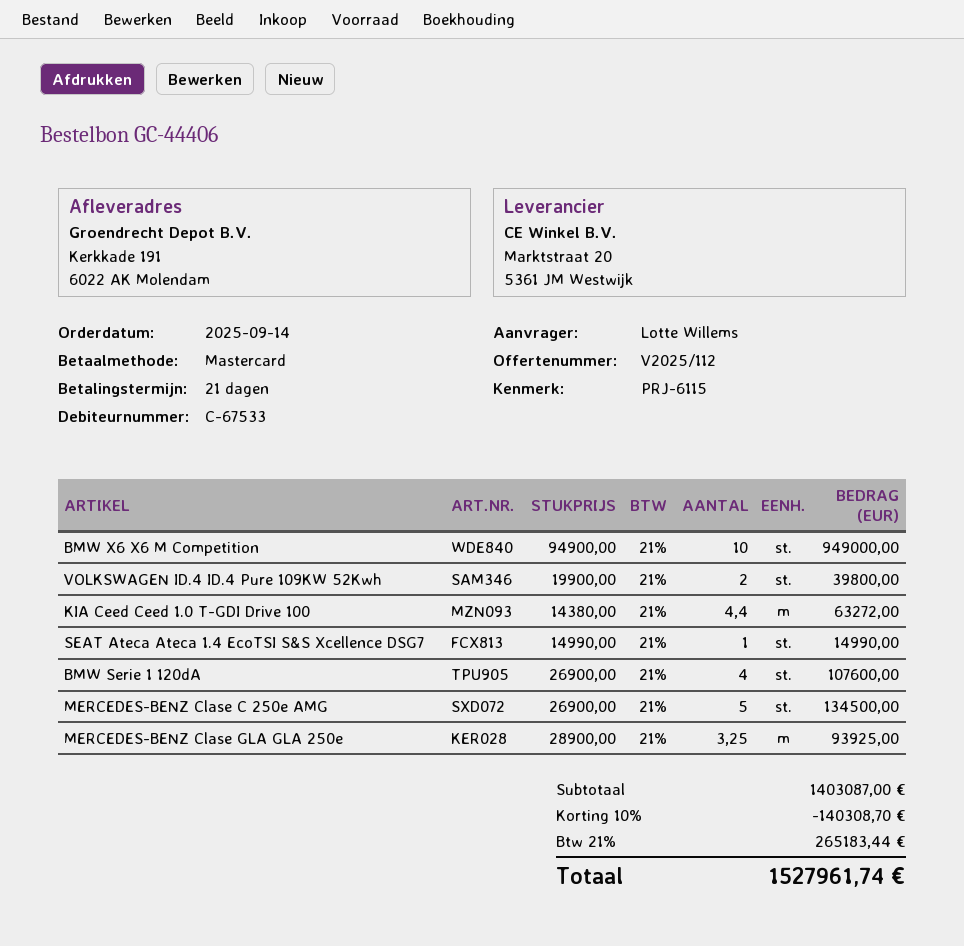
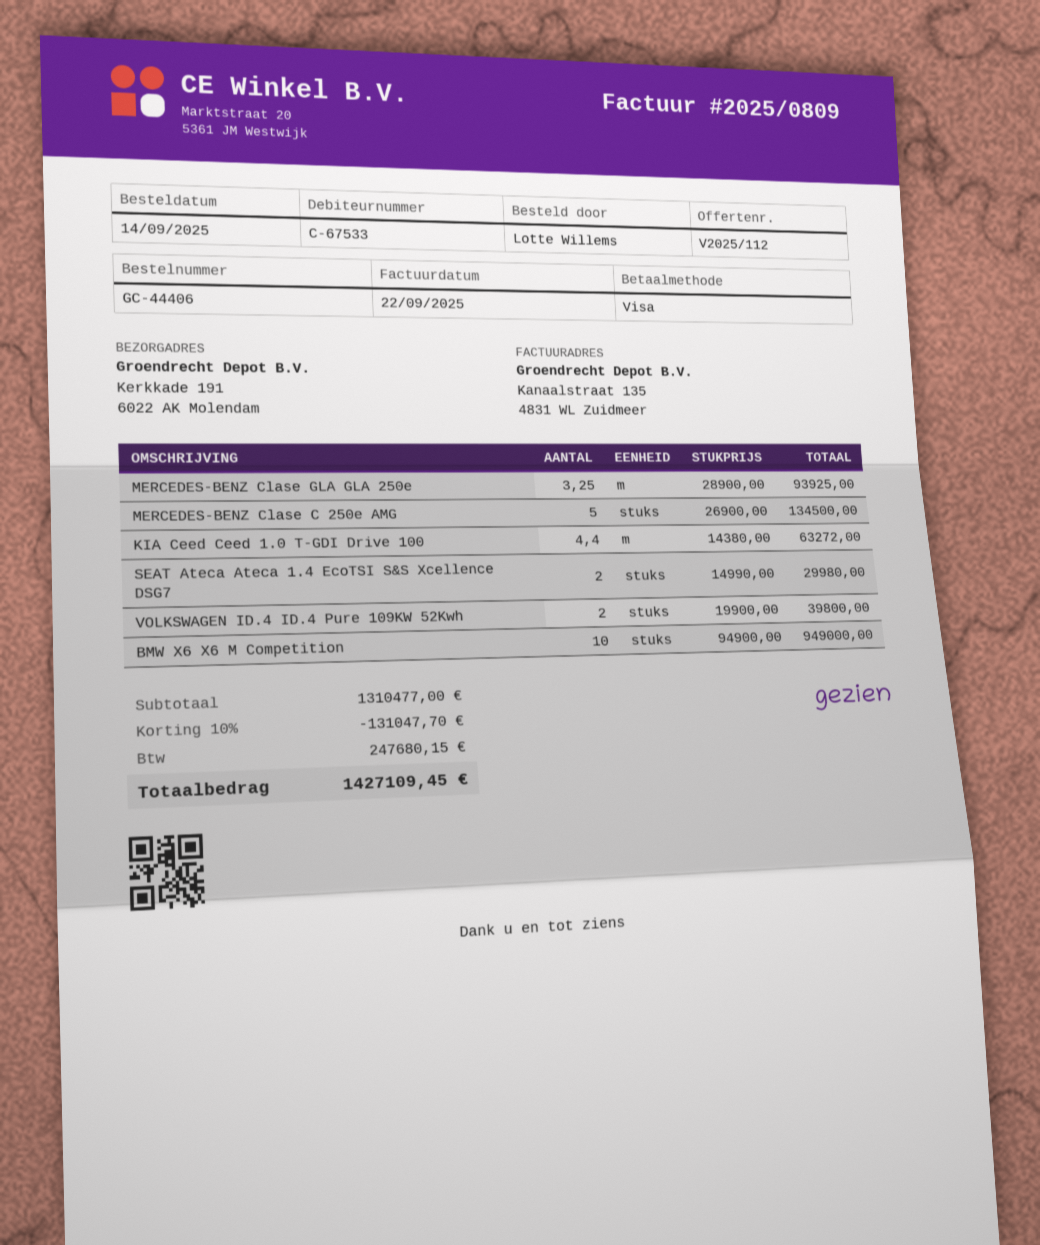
payment method: Mastercard -> Visa
SEAT Ateca Ateca 1.4 EcoTSI S&S Xcellence DSG7: 1 x 14990.00 = 14990.00 -> 2 x 14990.00 = 29980.00
BMW Serie 1 120dA: 4 x 26900.00 = 107600.00 -> none
subtotal: 1403087.00 -> 1310477.00
discount: 10% = 140308.70 -> 10% = 131047.70
tax: 265183.44 -> 247680.15
total: 1527961.74 -> 1427109.45

